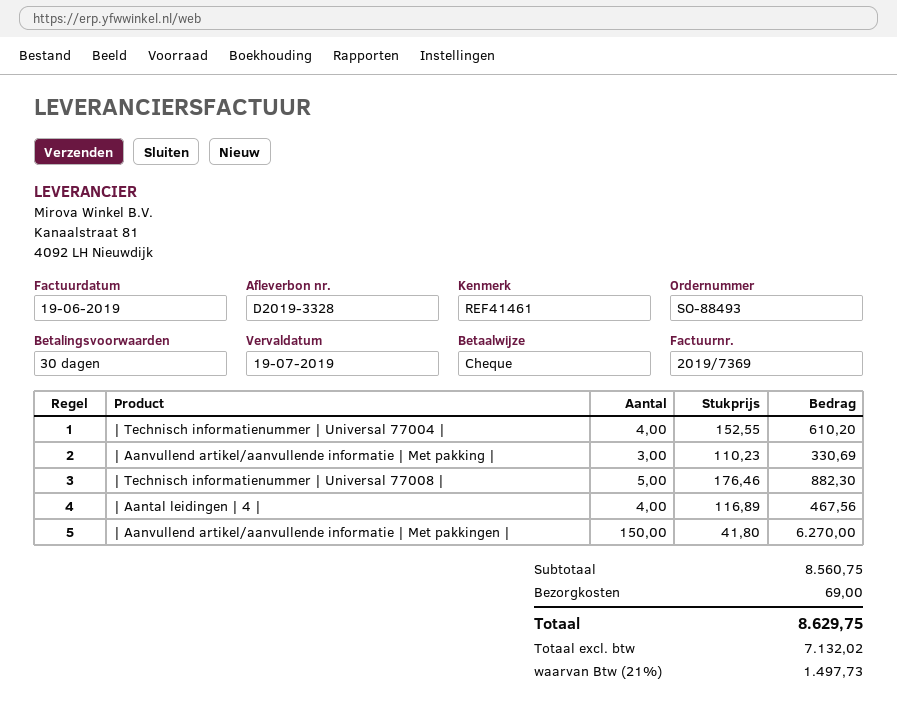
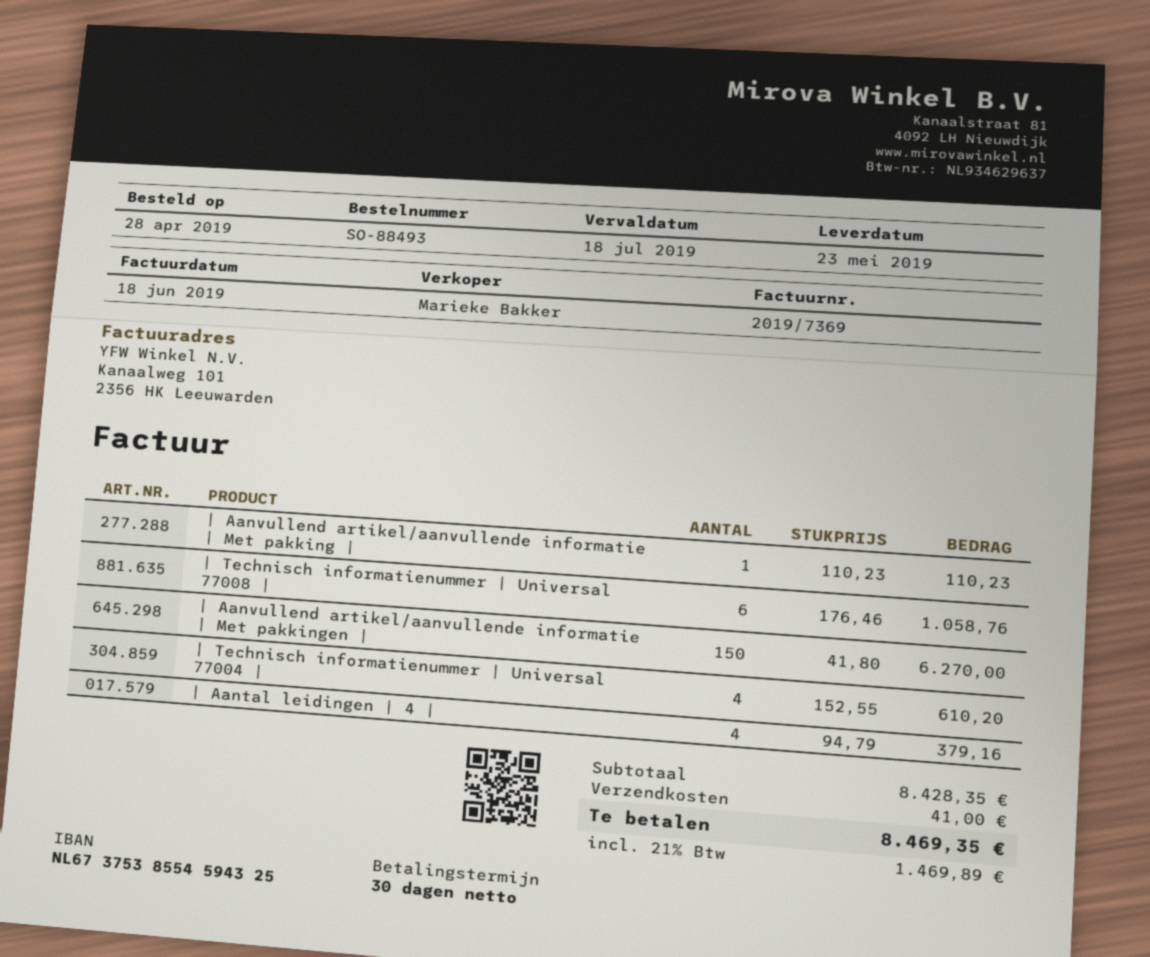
invoice date: 2019-06-19 -> 2019-06-18
due date: 2019-07-19 -> 2019-07-18
| Aanvullend artikel/aanvullende informatie | Met pakking |: 3 x 110.23 = 330.69 -> 1 x 110.23 = 110.23
| Technisch informatienummer | Universal 77008 |: 5 x 176.46 = 882.30 -> 6 x 176.46 = 1058.76
| Aantal leidingen | 4 |: 4 x 116.89 = 467.56 -> 4 x 94.79 = 379.16
subtotal: 8560.75 -> 8428.35
shipping: 69.00 -> 41.00
tax: 21% = 1497.73 -> 21% = 1469.89
total: 8629.75 -> 8469.35

